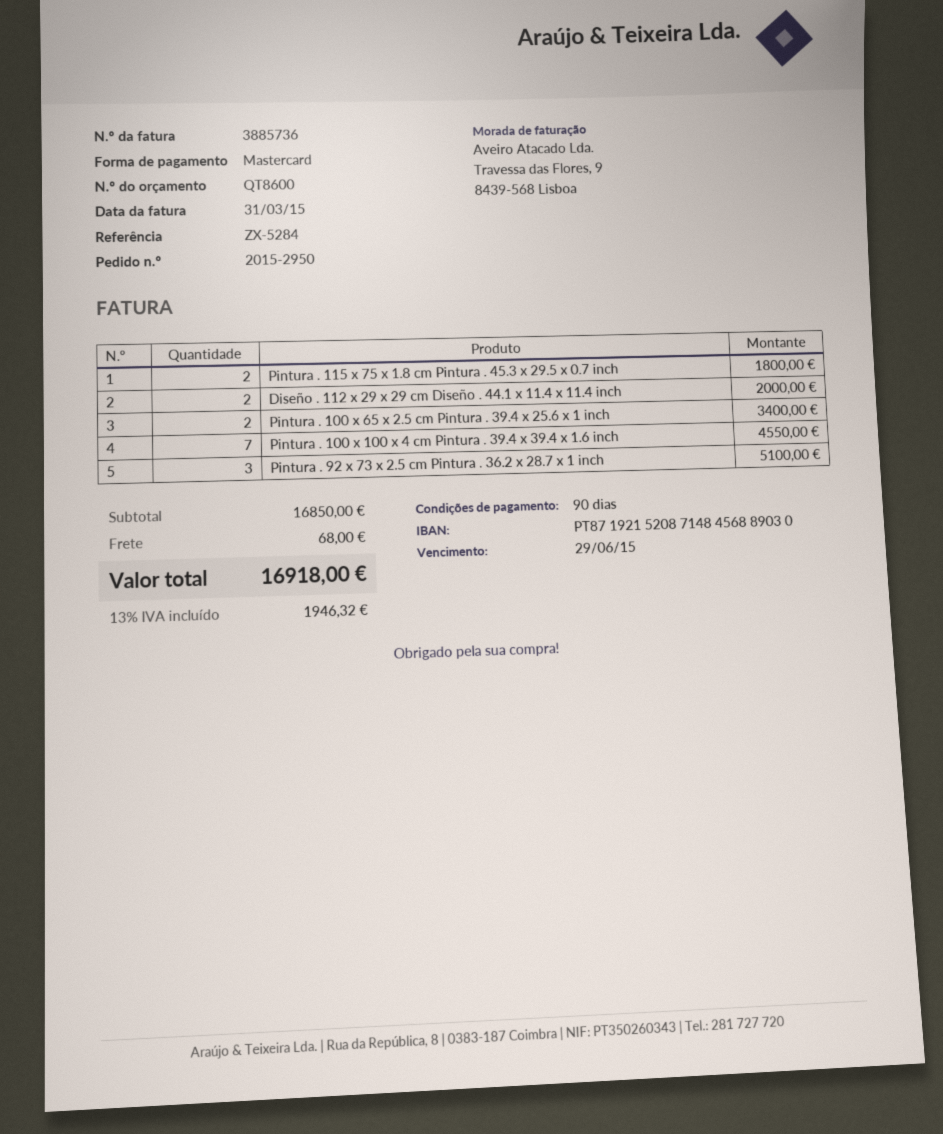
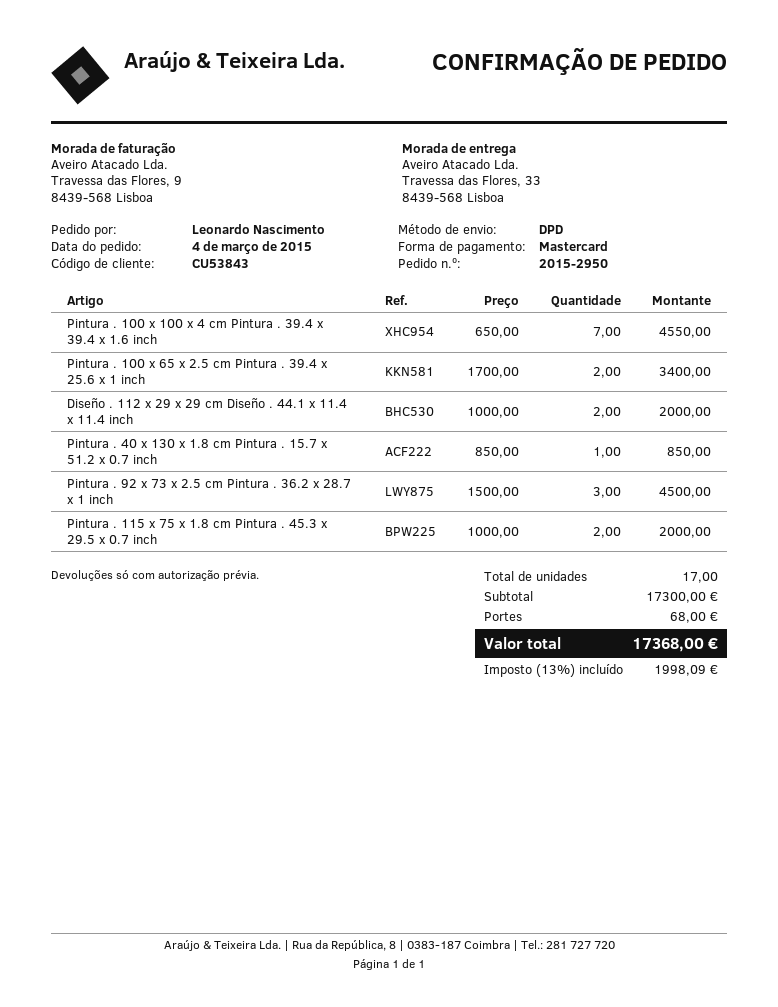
Pintura . 115 x 75 x 1.8 cm Pintura . 45.3 x 29.5 x 0.7 inch: 2 for 1800.00 -> 2 for 2000.00
Pintura . 92 x 73 x 2.5 cm Pintura . 36.2 x 28.7 x 1 inch: 3 for 5100.00 -> 3 for 4500.00
Pintura . 40 x 130 x 1.8 cm Pintura . 15.7 x 51.2 x 0.7 inch: none -> 1 for 850.00
subtotal: 16850.00 -> 17300.00
tax: 13% = 1946.32 -> 13% = 1998.09
total: 16918.00 -> 17368.00

